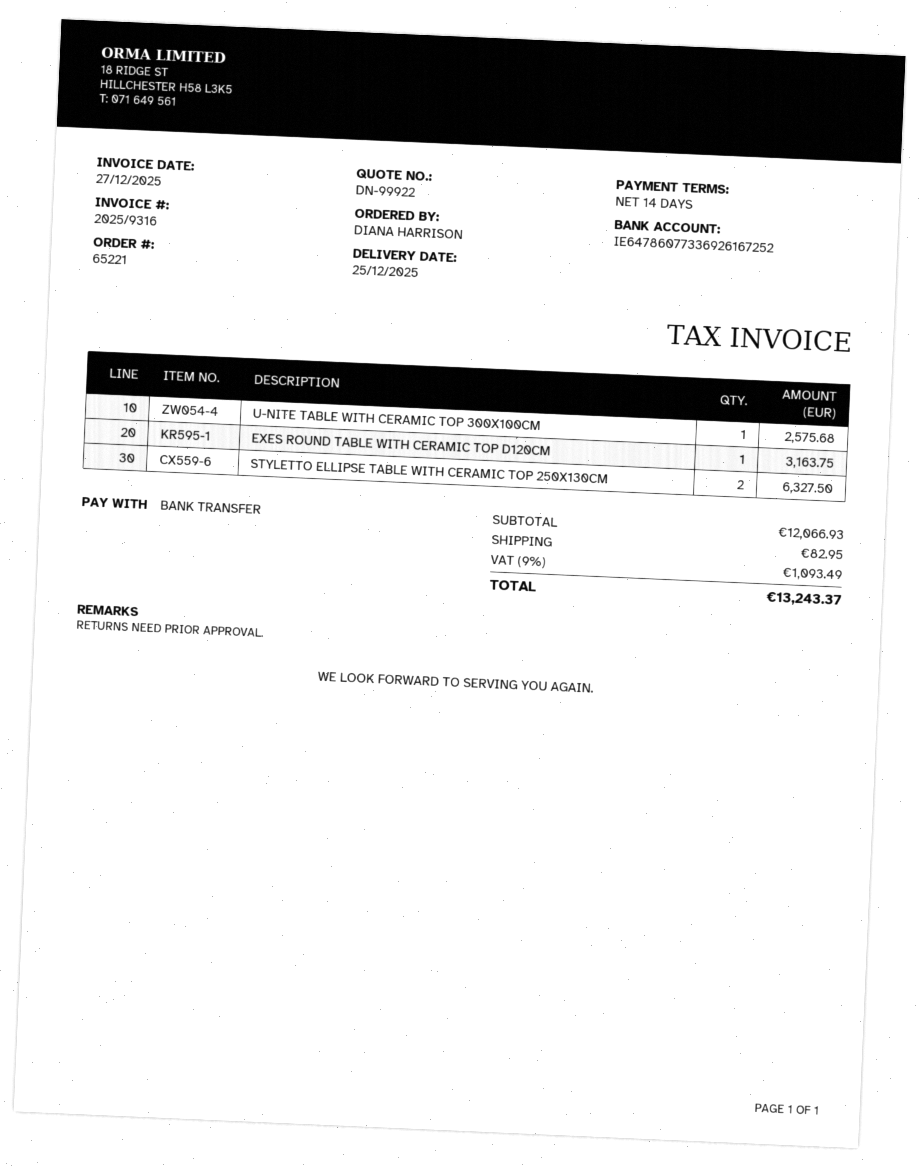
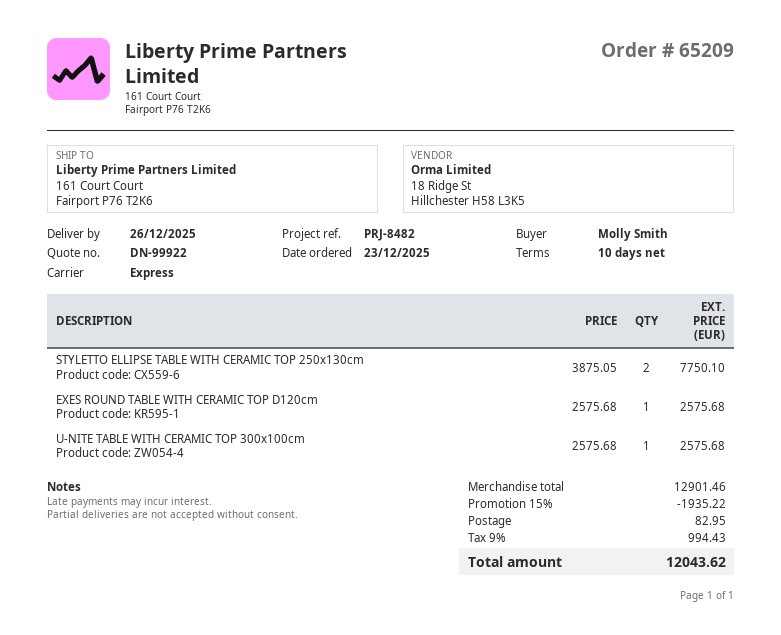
order number: 65221 -> 65209
delivery date: 2025-12-25 -> 2025-12-26
payment terms: 14 days -> 10 days
ordered by: DIANA HARRISON -> Molly Smith
EXES ROUND TABLE WITH CERAMIC TOP D120CM: 1 for 3163.75 -> 1 for 2575.68
STYLETTO ELLIPSE TABLE WITH CERAMIC TOP 250X130CM: 2 for 6327.50 -> 2 for 7750.10
subtotal: 12066.93 -> 12901.46
discount: none -> 15% = 1935.22
tax: 9% = 1093.49 -> 9% = 994.43
total: 13243.37 -> 12043.62

